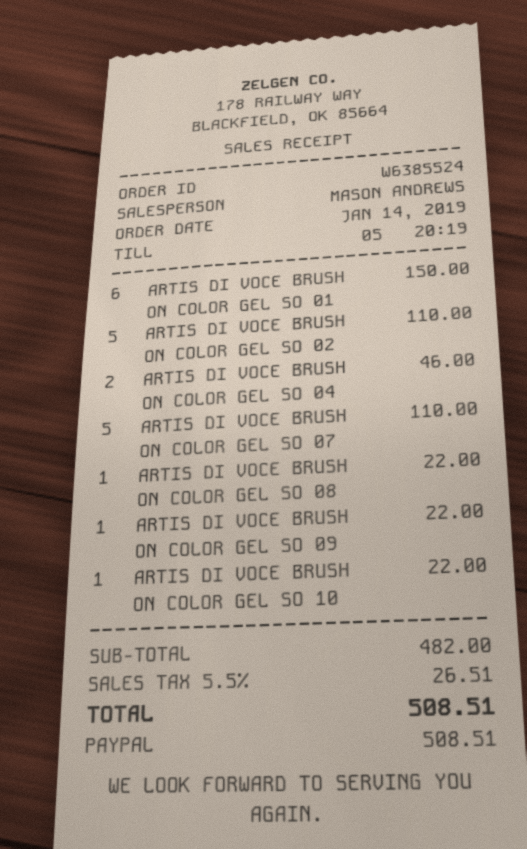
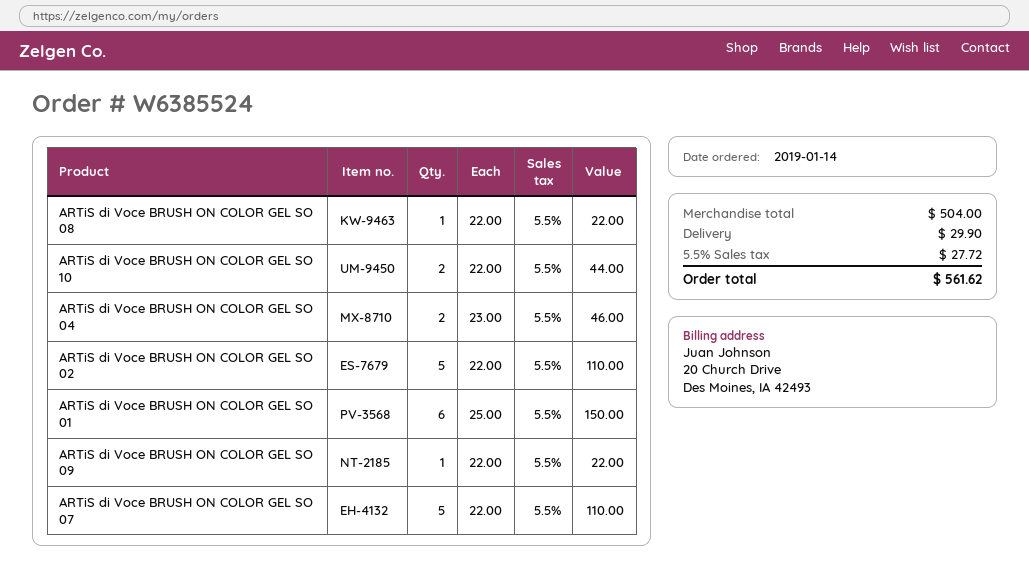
ARTIS DI VOCE BRUSH ON COLOR GEL SO 10: 1 for 22.00 -> 2 for 44.00
subtotal: 482.00 -> 504.00
shipping: none -> 29.90
tax: 5.5% = 26.51 -> 5.5% = 27.72
total: 508.51 -> 561.62

